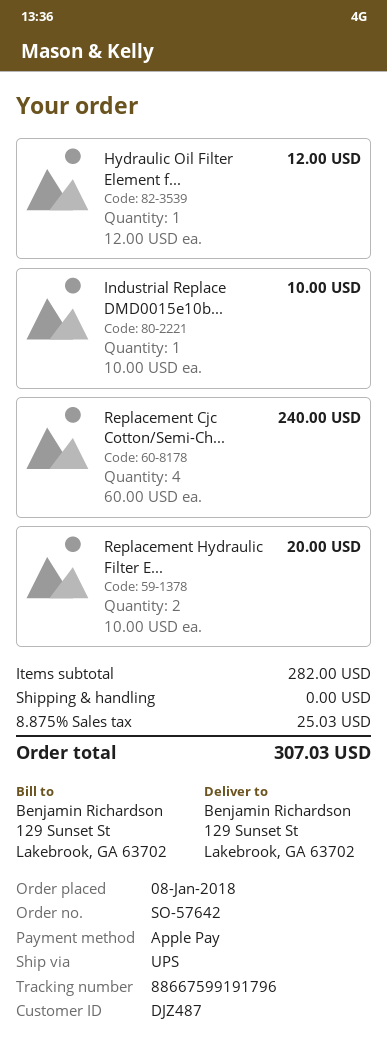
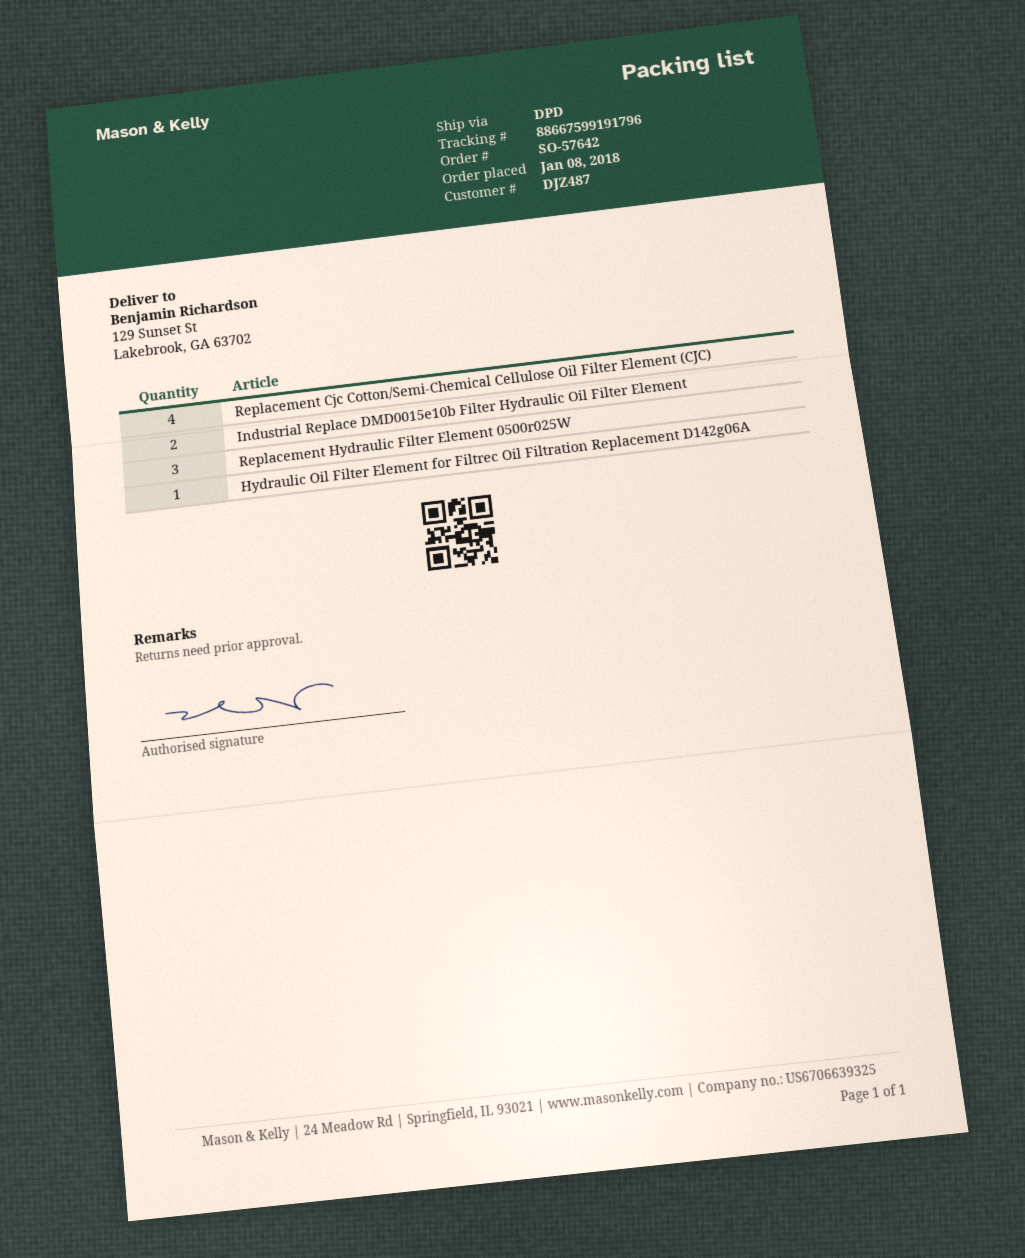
shipping method: UPS -> DPD
Industrial Replace DMD0015e10b...: 1 -> 2
Replacement Hydraulic Filter E...: 2 -> 3

